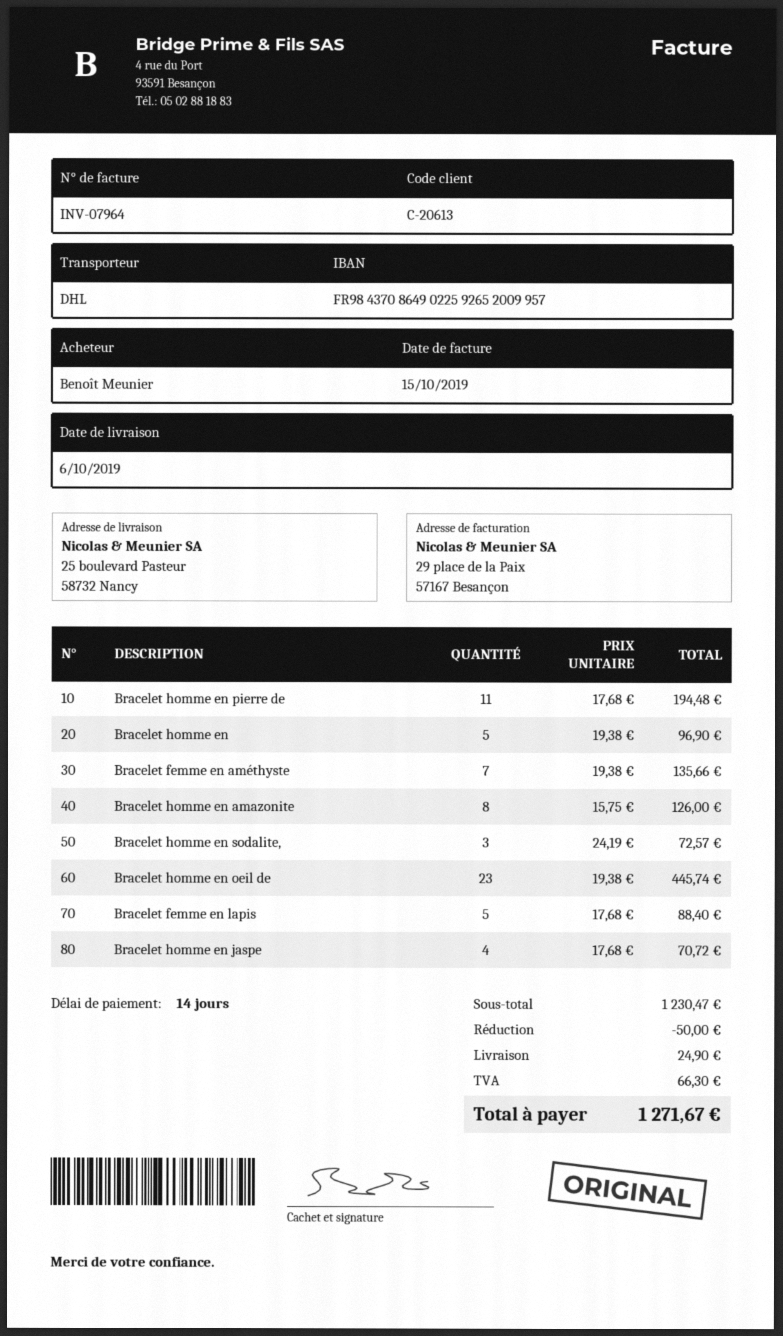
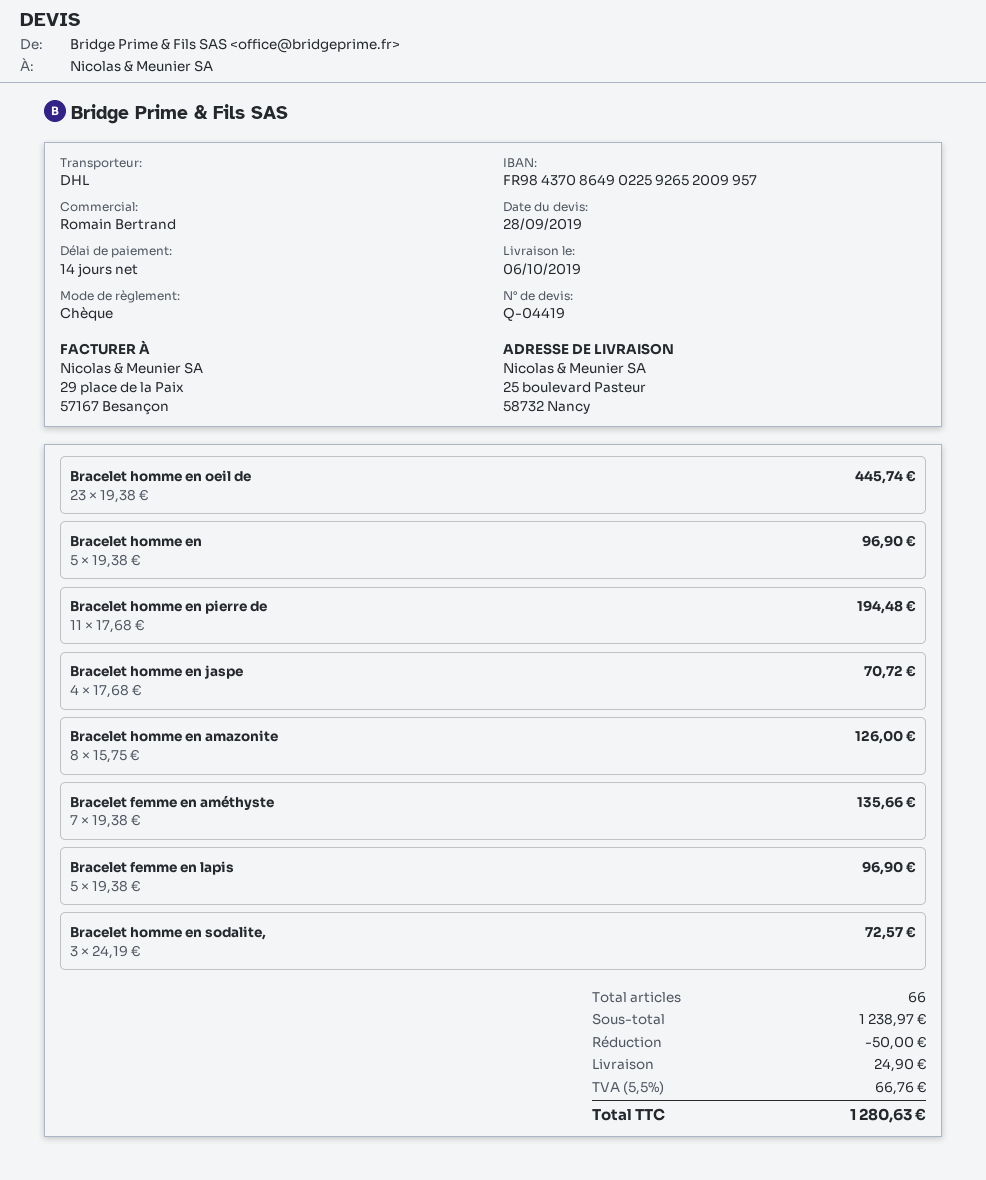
Bracelet femme en lapis: 5 x 17.68 = 88.40 -> 5 x 19.38 = 96.90
subtotal: 1230.47 -> 1238.97
tax: 66.30 -> 66.76
total: 1271.67 -> 1280.63

